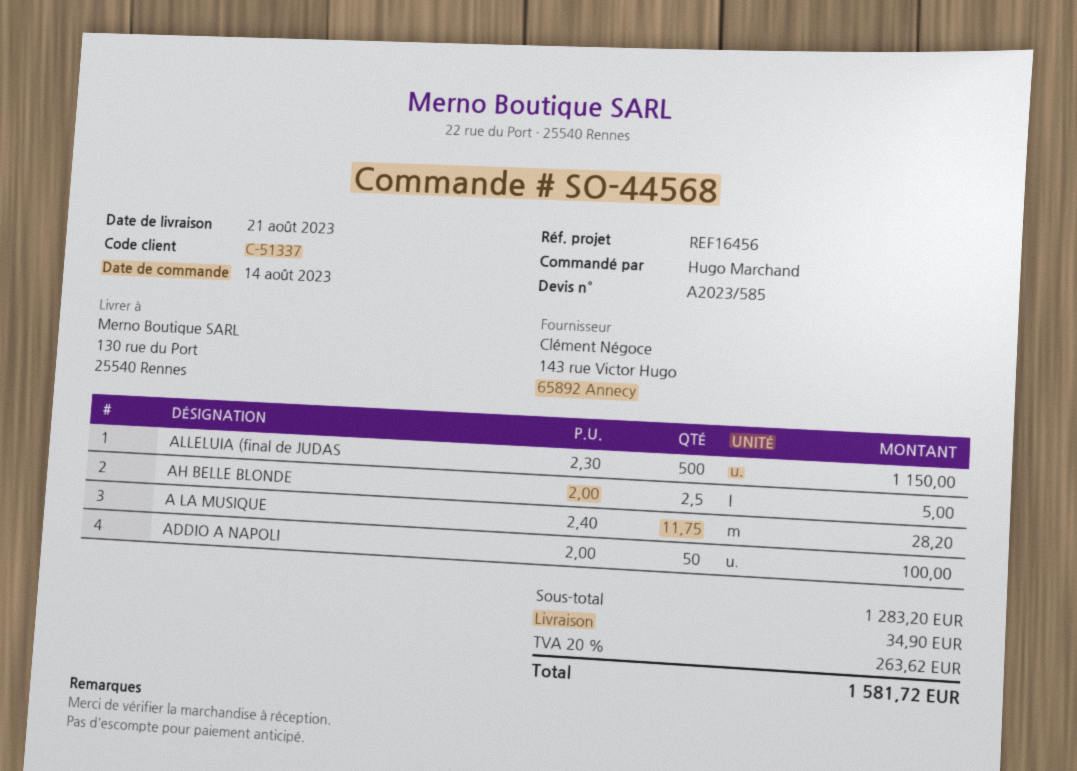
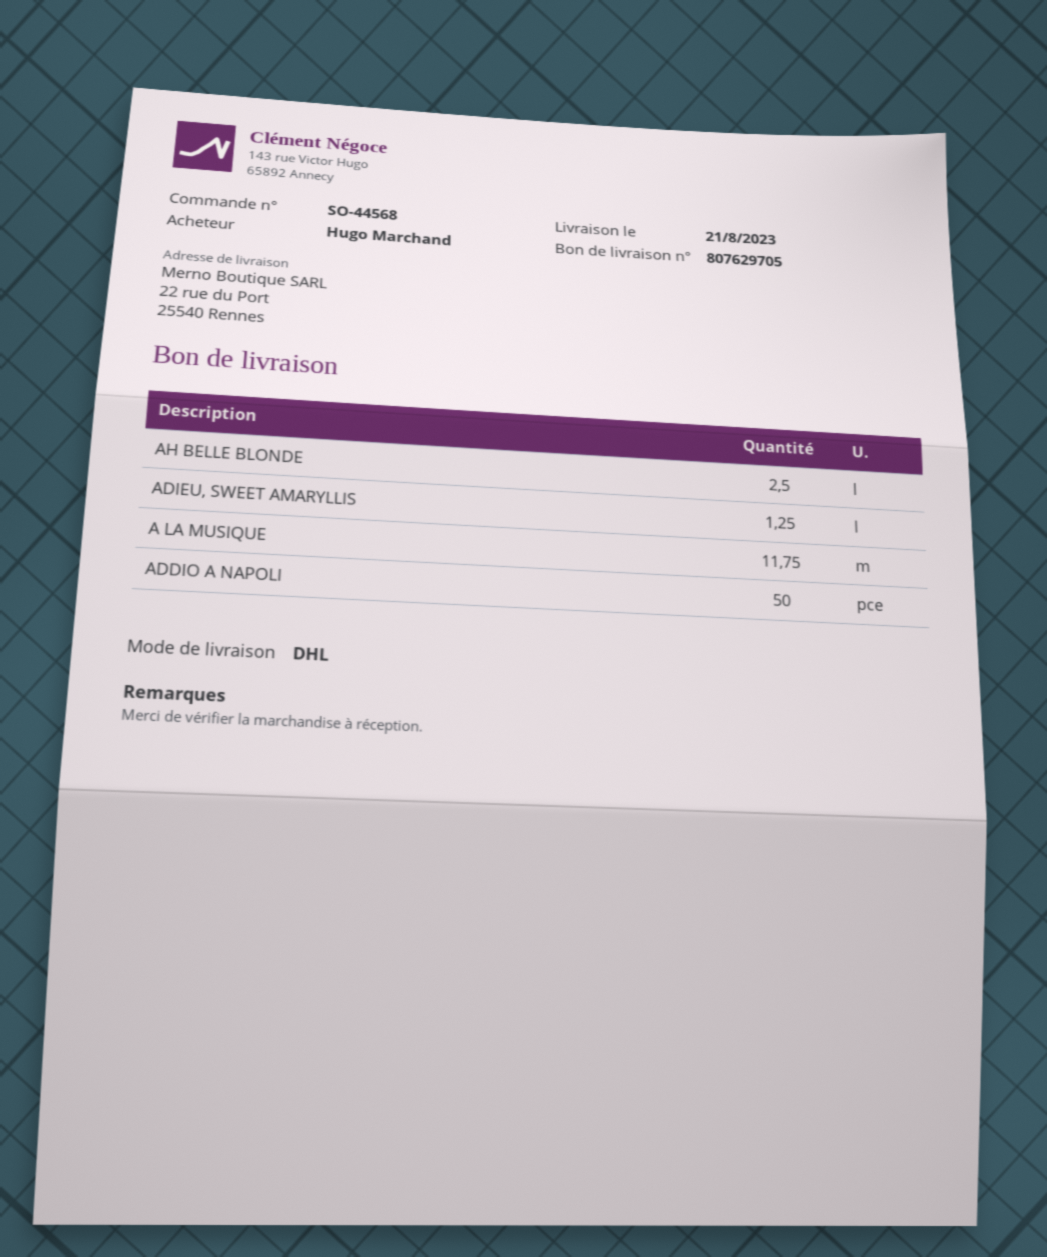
ship to: 130 rue du Port, 25540 Rennes -> 22 rue du Port, 25540 Rennes
ALLELUIA (final de JUDAS: 500 -> none
ADIEU, SWEET AMARYLLIS: none -> 1.25

